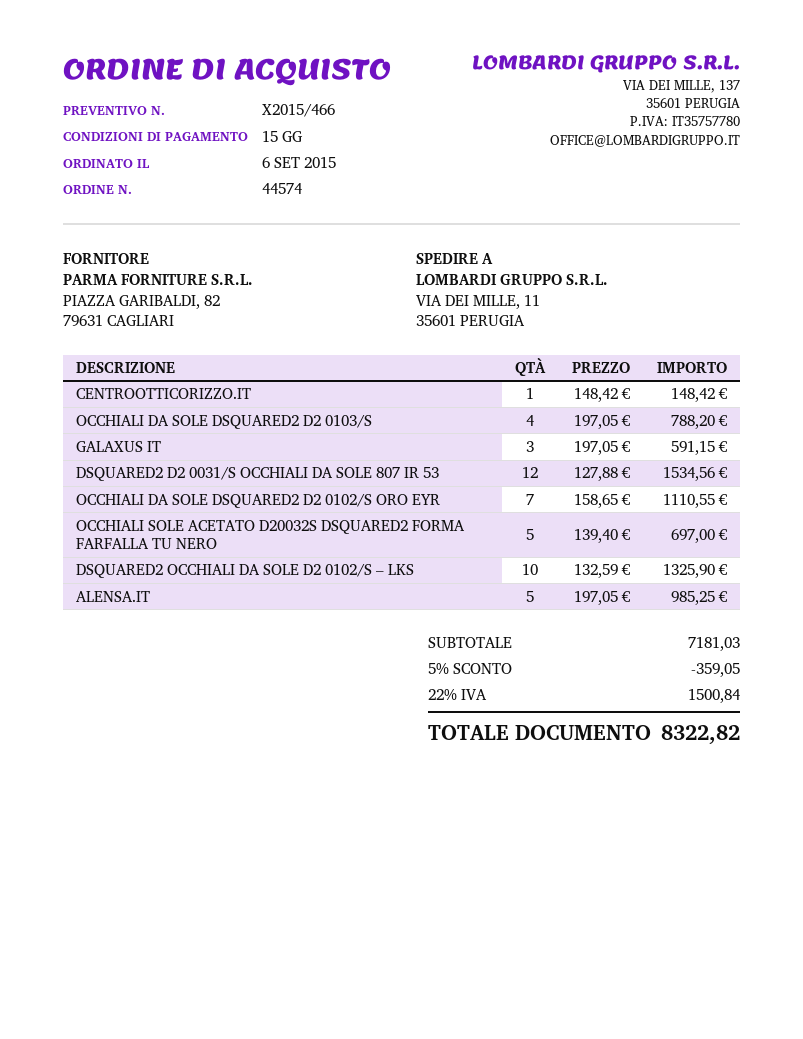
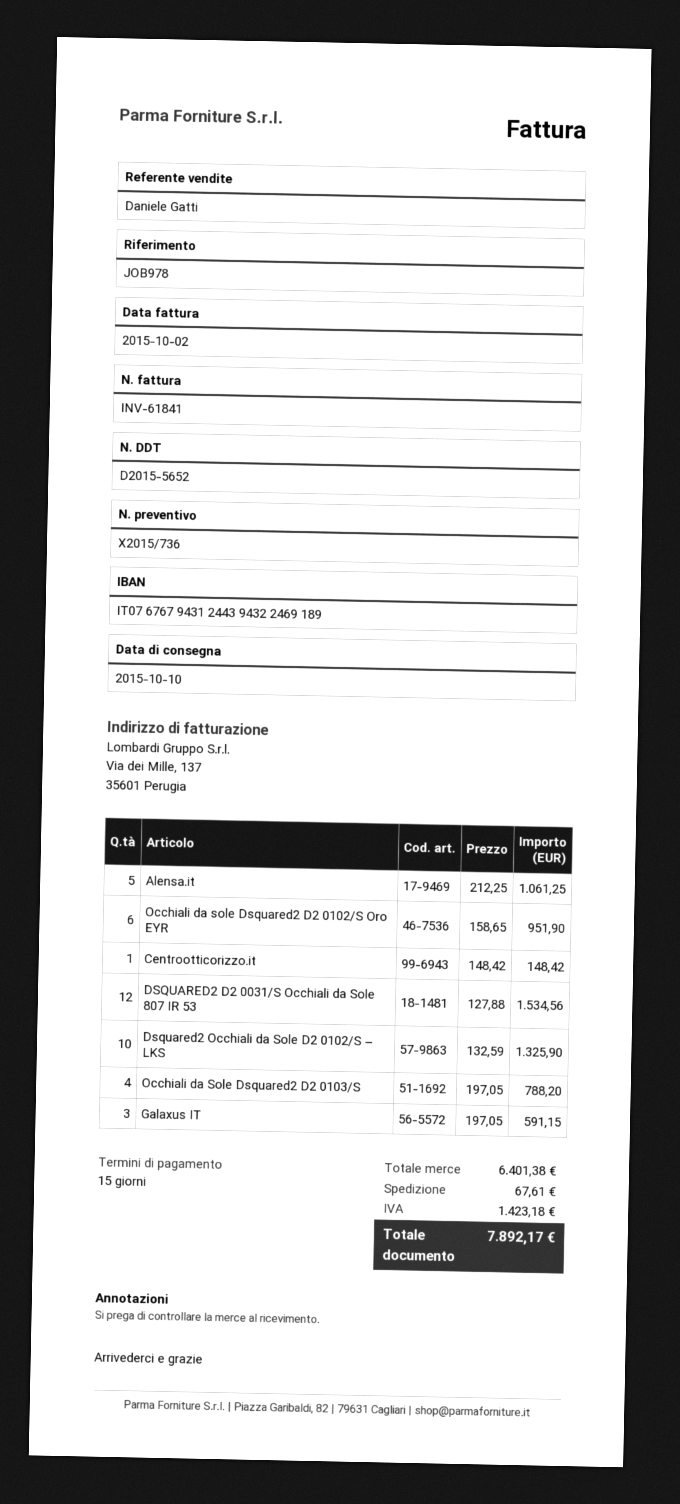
quote number: X2015/466 -> X2015/736
OCCHIALI DA SOLE DSQUARED2 D2 0102/S ORO EYR: 7 x 158.65 = 1110.55 -> 6 x 158.65 = 951.90
OCCHIALI SOLE ACETATO D20032S DSQUARED2 FORMA FARFALLA TU NERO: 5 x 139.40 = 697.00 -> none
ALENSA.IT: 5 x 197.05 = 985.25 -> 5 x 212.25 = 1061.25
subtotal: 7181.03 -> 6401.38
discount: 5% = 359.05 -> none
shipping: none -> 67.61
tax: 1500.84 -> 1423.18
total: 8322.82 -> 7892.17

